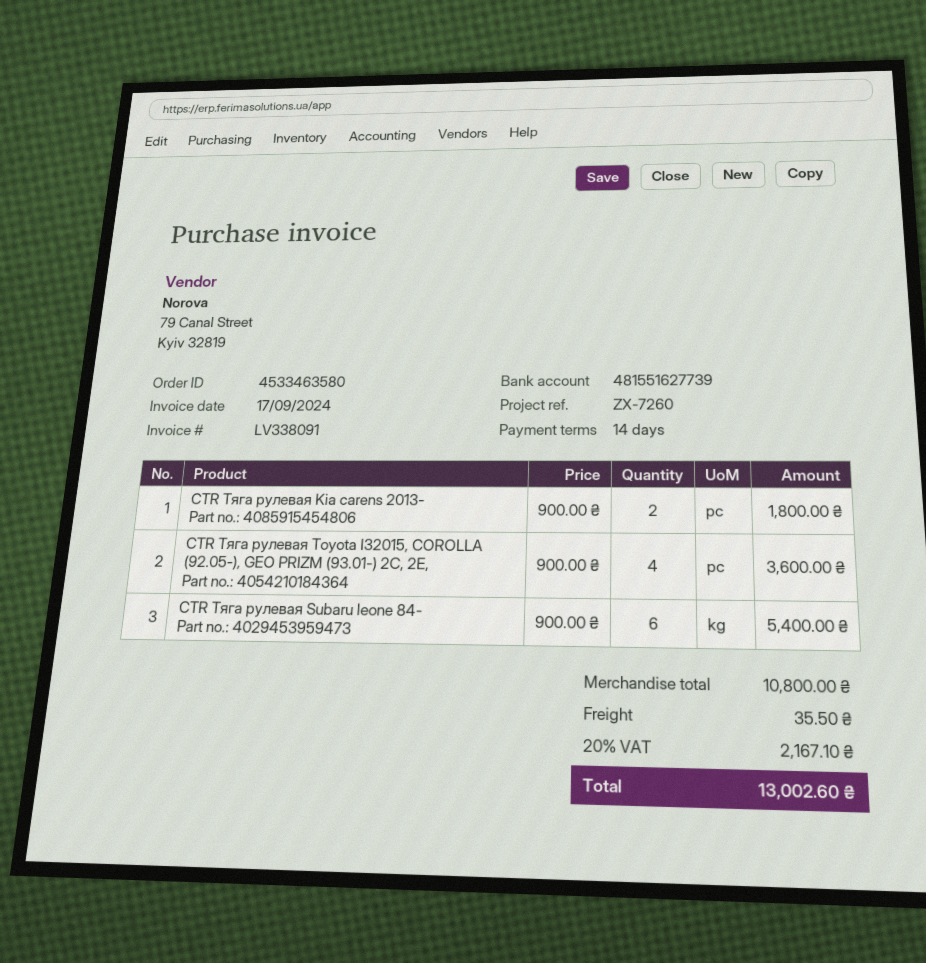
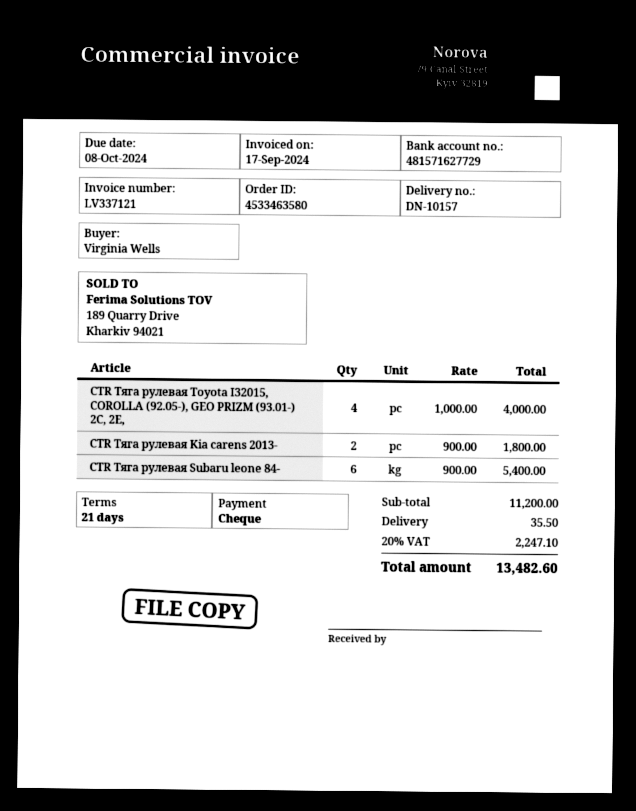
invoice number: LV338091 -> LV337121
payment terms: 14 days -> 21 days
bank account: 481551627739 -> 481571627729
CTR Тяга рулевая Toyota I32015, COROLLA (92.05-), GEO PRIZM (93.01-) 2C, 2E,: 4 x 900.00 = 3600.00 -> 4 x 1000.00 = 4000.00
subtotal: 10800.00 -> 11200.00
tax: 20% = 2167.10 -> 20% = 2247.10
total: 13002.60 -> 13482.60

